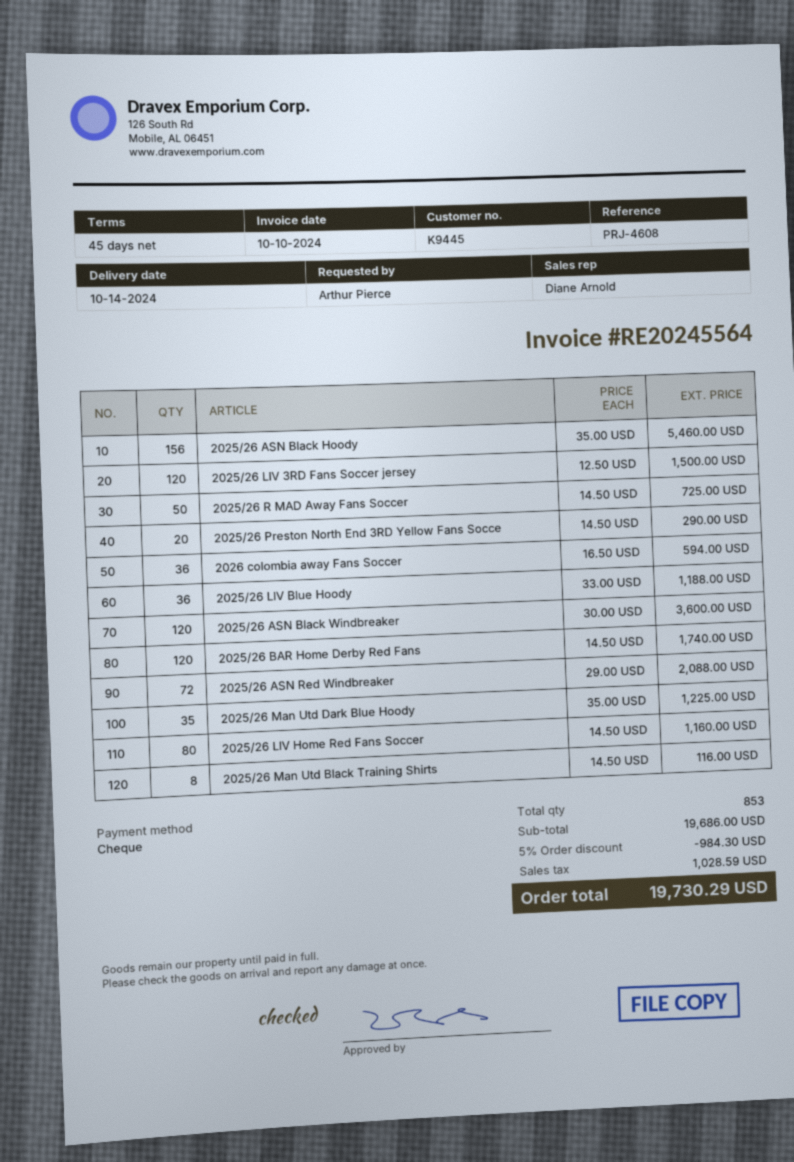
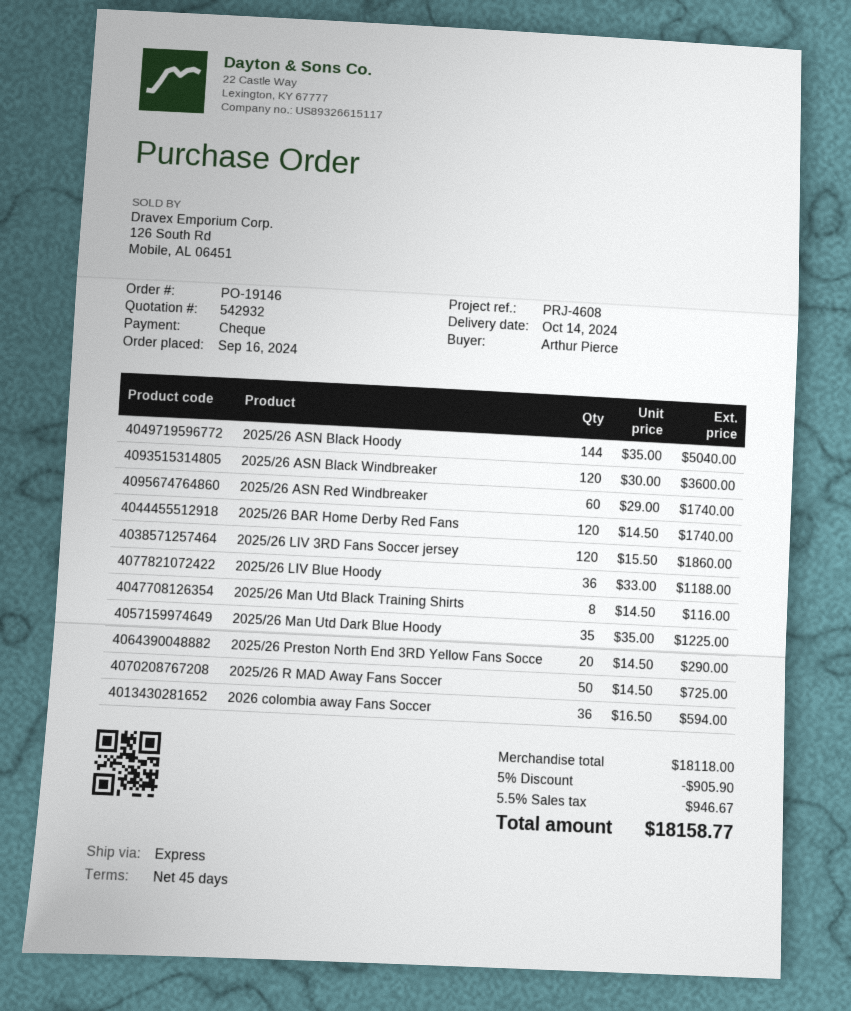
2025/26 ASN Black Hoody: 156 x 35.00 = 5460.00 -> 144 x 35.00 = 5040.00
2025/26 LIV 3RD Fans Soccer jersey: 120 x 12.50 = 1500.00 -> 120 x 15.50 = 1860.00
2025/26 ASN Red Windbreaker: 72 x 29.00 = 2088.00 -> 60 x 29.00 = 1740.00
2025/26 LIV Home Red Fans Soccer: 80 x 14.50 = 1160.00 -> none
subtotal: 19686.00 -> 18118.00
discount: 5% = 984.30 -> 5% = 905.90
tax: 1028.59 -> 946.67
total: 19730.29 -> 18158.77

